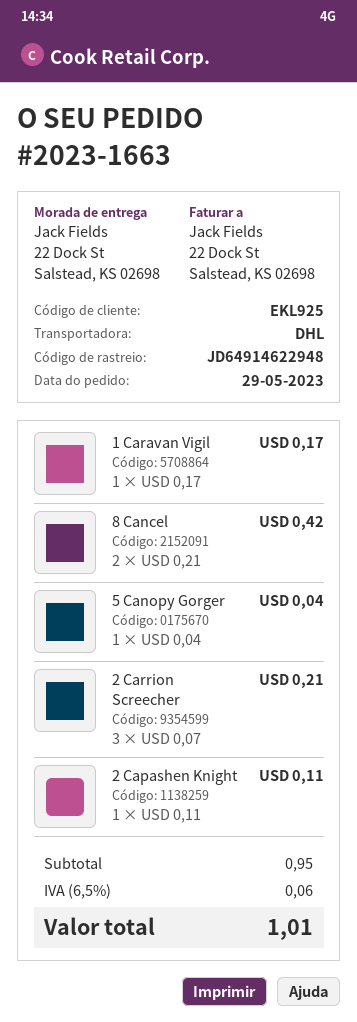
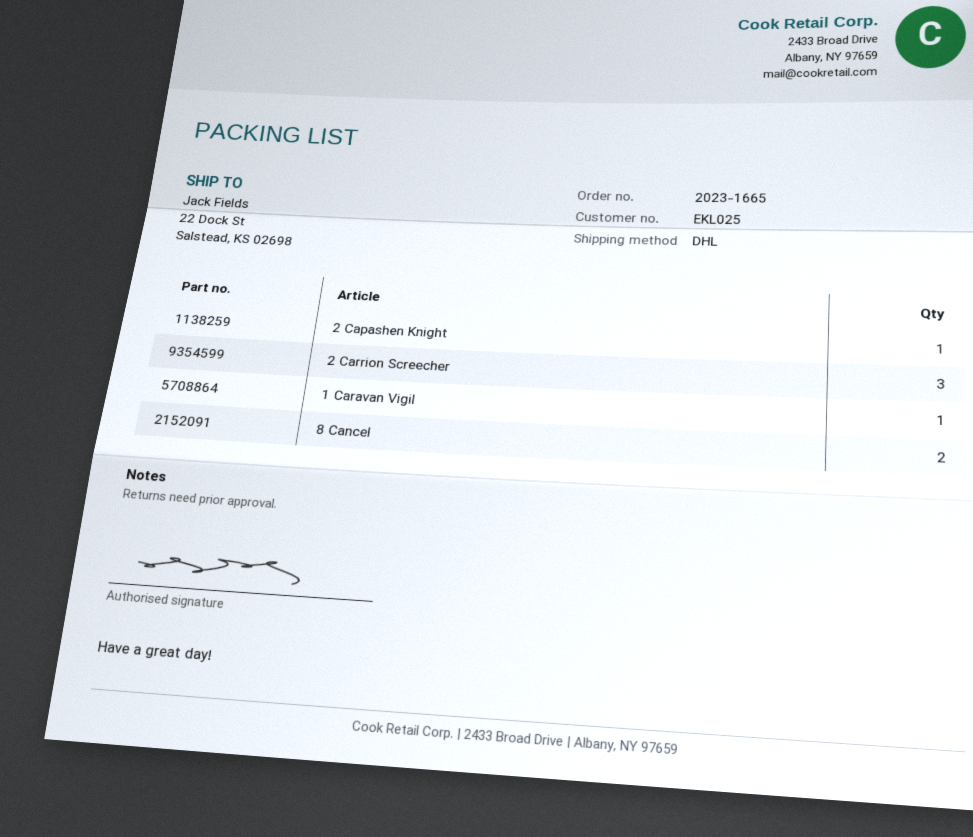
order number: 2023-1663 -> 2023-1665
customer number: EKL925 -> EKL025
5 Canopy Gorger: 1 -> none

